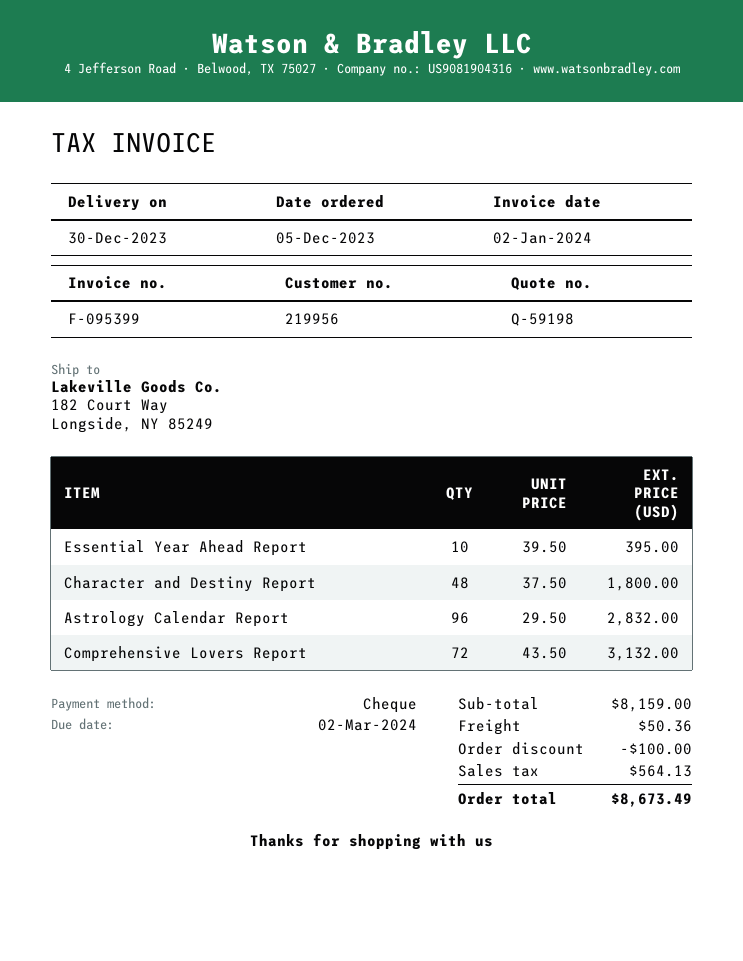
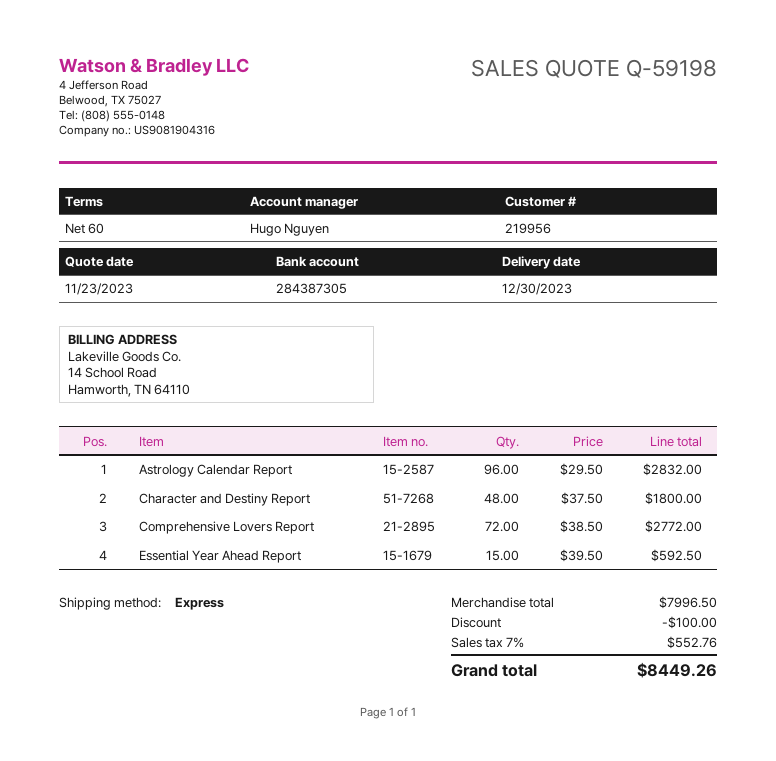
Essential Year Ahead Report: 10 x 39.50 = 395.00 -> 15 x 39.50 = 592.50
Comprehensive Lovers Report: 72 x 43.50 = 3132.00 -> 72 x 38.50 = 2772.00
subtotal: 8159.00 -> 7996.50
shipping: 50.36 -> none
tax: 564.13 -> 552.76
total: 8673.49 -> 8449.26

